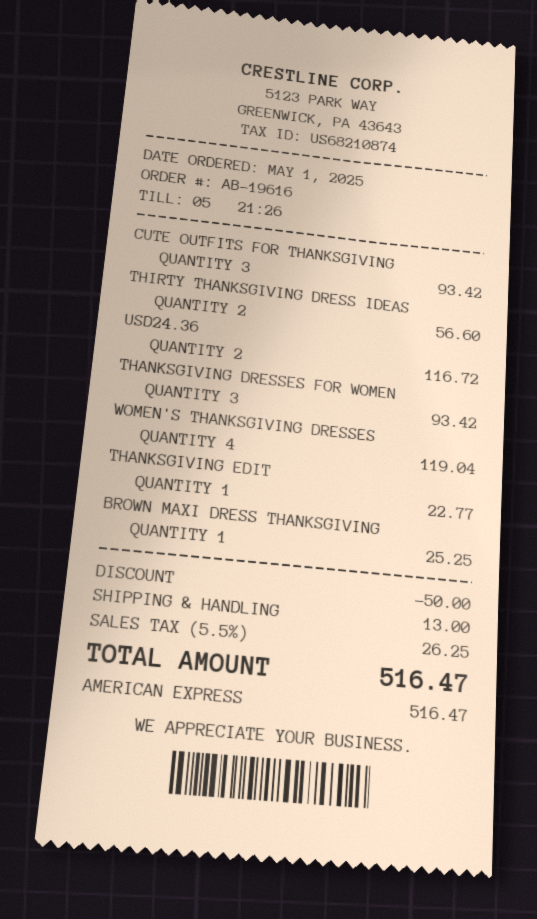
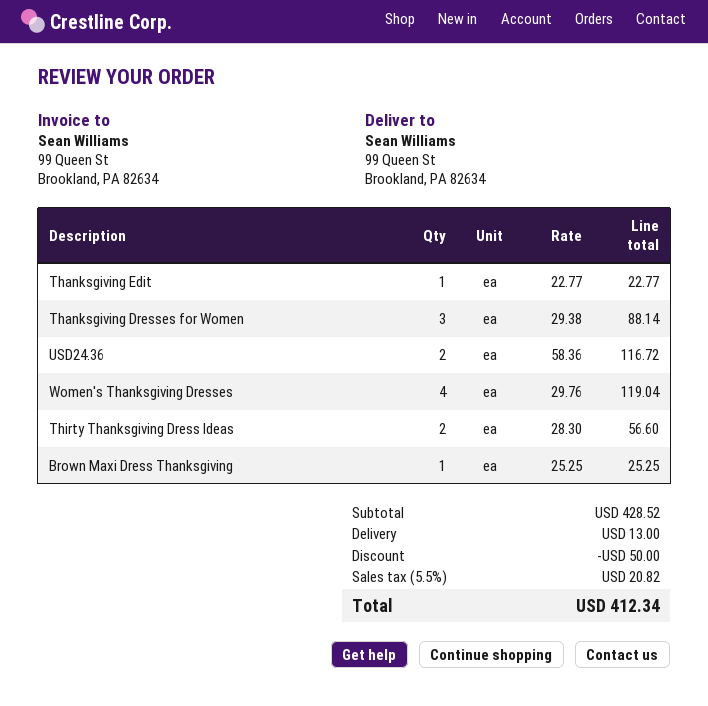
CUTE OUTFITS FOR THANKSGIVING: 3 for 93.42 -> none
THANKSGIVING DRESSES FOR WOMEN: 3 for 93.42 -> 3 for 88.14
tax: 5.5% = 26.25 -> 5.5% = 20.82
total: 516.47 -> 412.34

